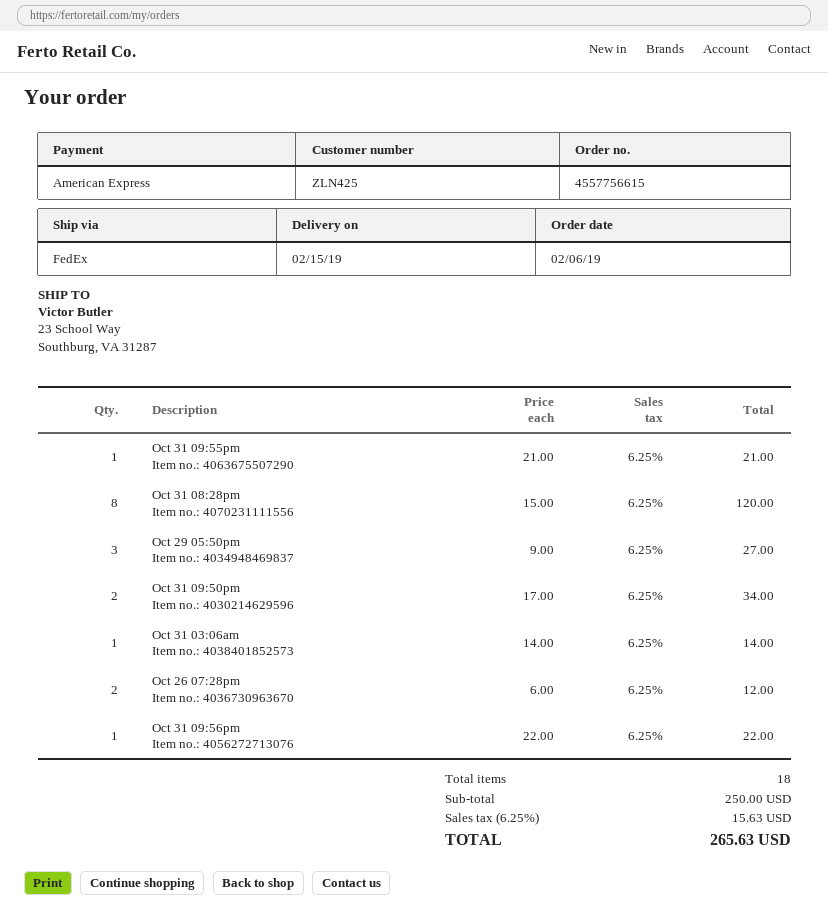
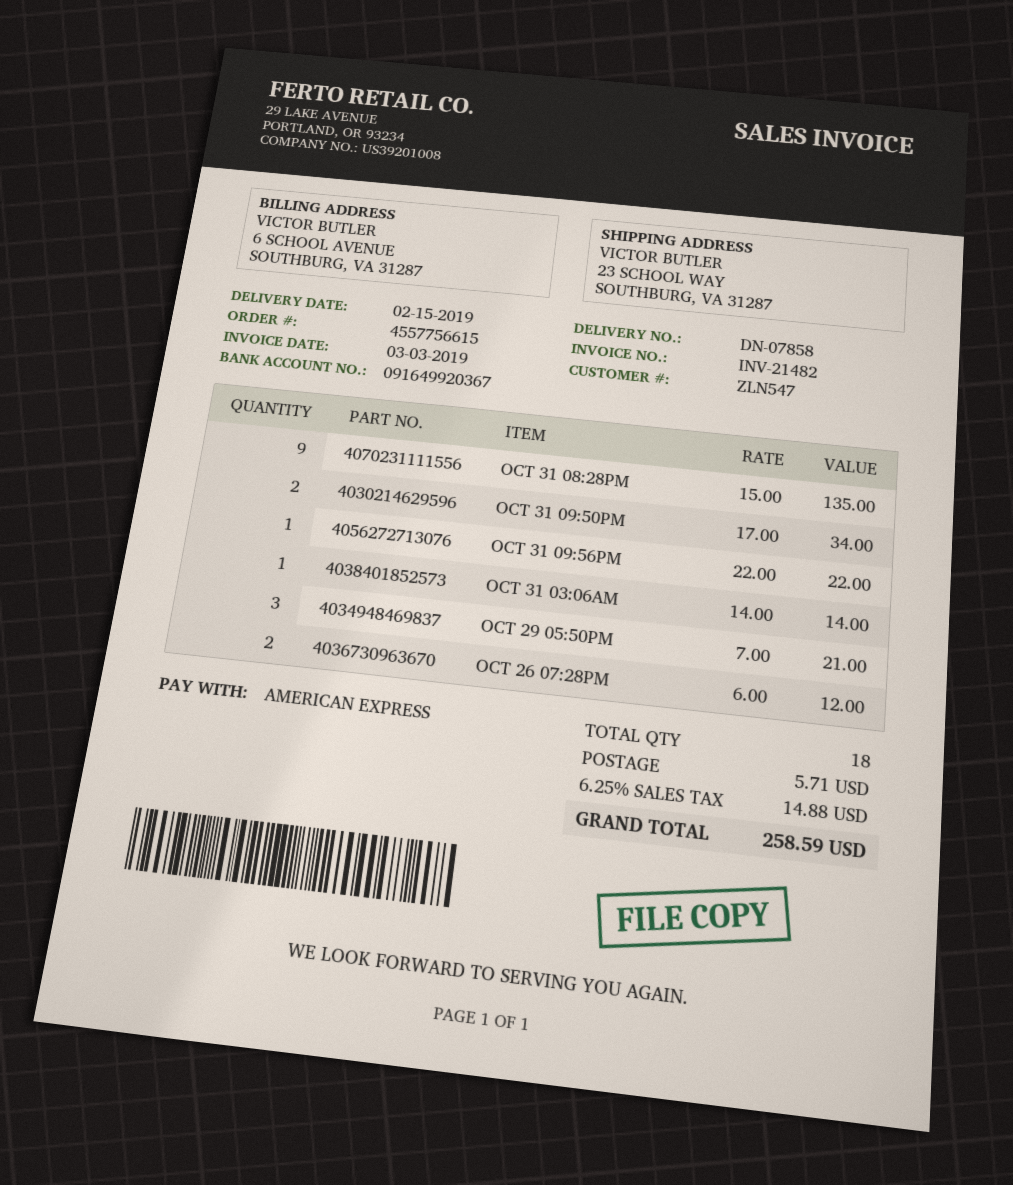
customer number: ZLN425 -> ZLN547
Oct 31 09:55pm: 1 x 21.00 = 21.00 -> none
Oct 31 08:28pm: 8 x 15.00 = 120.00 -> 9 x 15.00 = 135.00
Oct 29 05:50pm: 3 x 9.00 = 27.00 -> 3 x 7.00 = 21.00
shipping: none -> 5.71
tax: 6.25% = 15.63 -> 6.25% = 14.88
total: 265.63 -> 258.59

